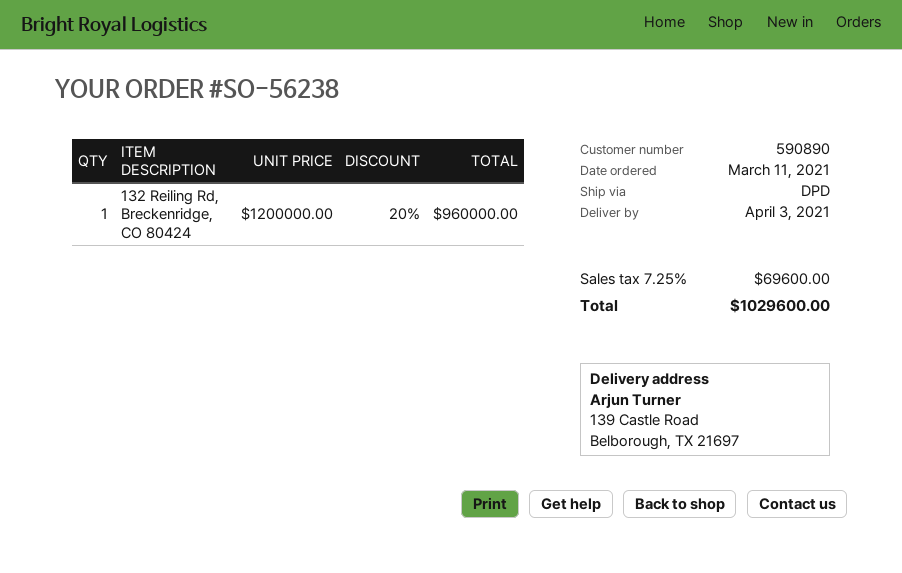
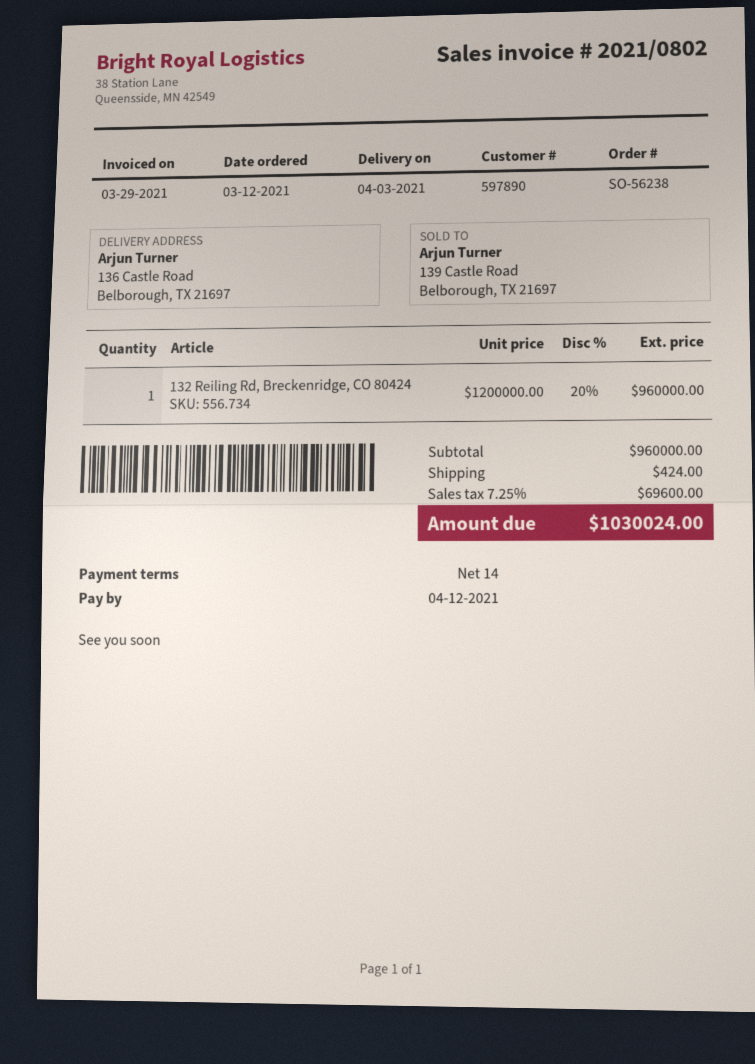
order date: 2021-03-11 -> 2021-03-12
customer number: 590890 -> 597890
ship to: 139 Castle Road, Belborough, TX 21697 -> 136 Castle Road, Belborough, TX 21697
shipping: none -> 424.00
total: 1029600.00 -> 1030024.00

